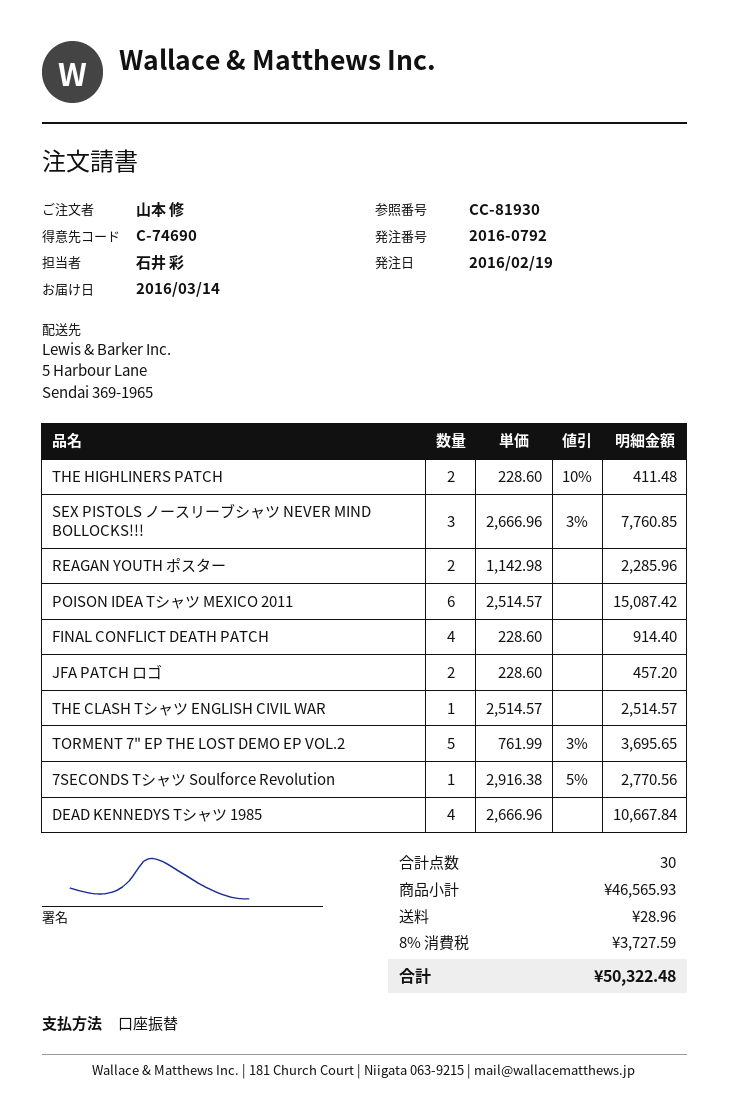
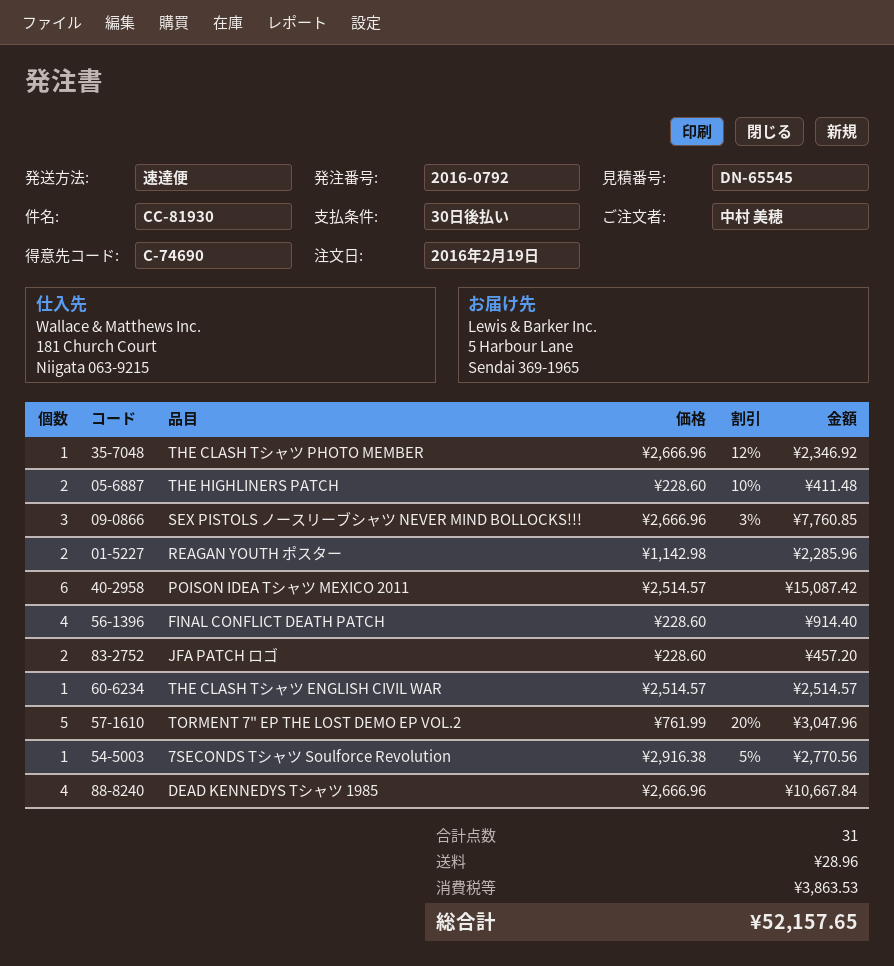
ordered by: 山本 修 -> 中村 美穂
TORMENT 7" EP THE LOST DEMO EP VOL.2: 5 x 761.99 - 3% = 3695.65 -> 5 x 761.99 - 20% = 3047.96
THE CLASH Tシャツ PHOTO MEMBER: none -> 1 x 2666.96 - 12% = 2346.92
total quantity: 30 -> 31
tax: 3727.59 -> 3863.53
total: 50322.48 -> 52157.65

